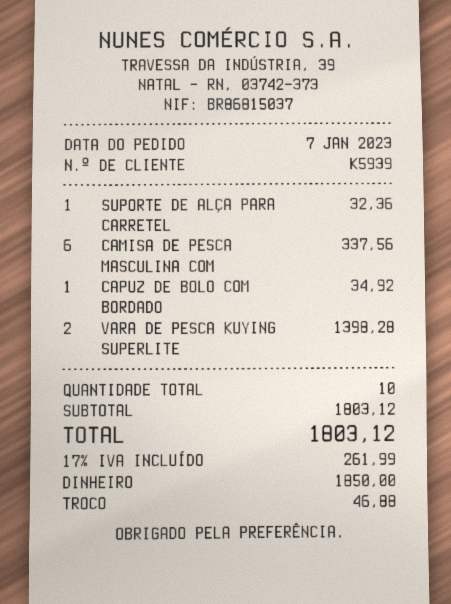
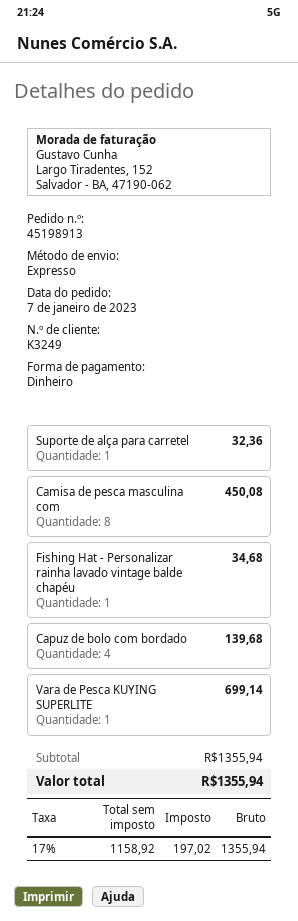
customer number: K5939 -> K3249
CAMISA DE PESCA MASCULINA COM: 6 for 337.56 -> 8 for 450.08
CAPUZ DE BOLO COM BORDADO: 1 for 34.92 -> 4 for 139.68
VARA DE PESCA KUYING SUPERLITE: 2 for 1398.28 -> 1 for 699.14
Fishing Hat - Personalizar rainha lavado vintage balde chapéu: none -> 1 for 34.68
subtotal: 1803.12 -> 1355.94
tax: 17% = 261.99 -> 17% = 197.02
total: 1803.12 -> 1355.94

